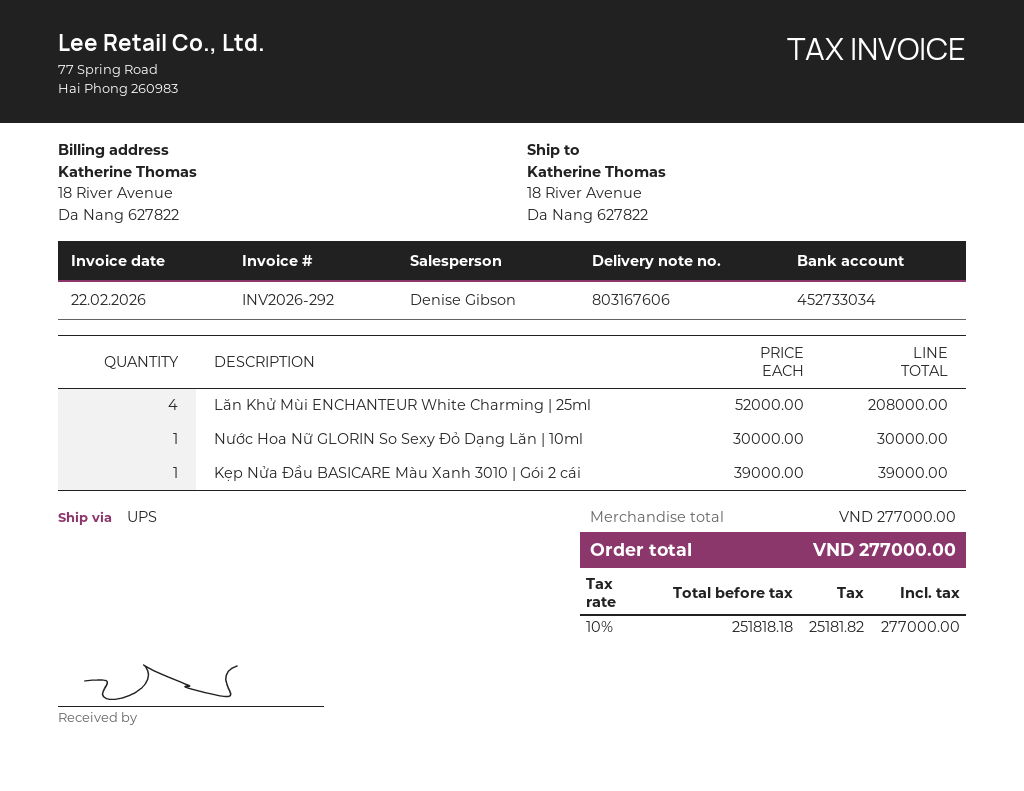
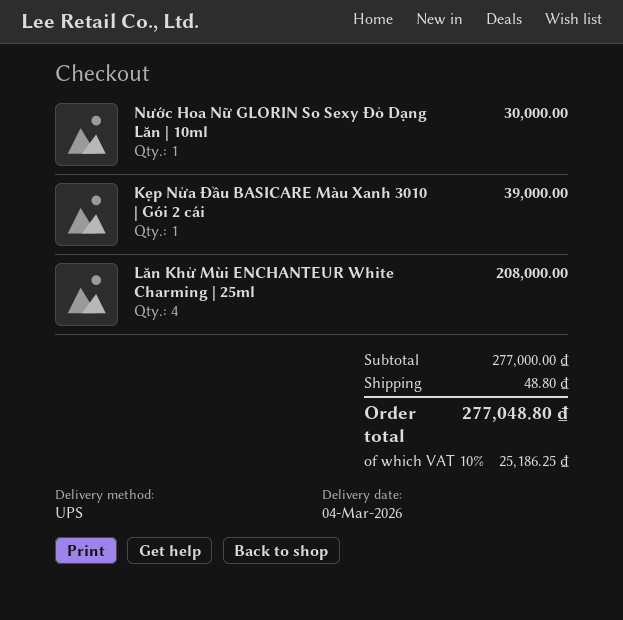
shipping: none -> 48.80
tax: 10% = 25181.82 -> 10% = 25186.25
total: 277000.00 -> 277048.80

